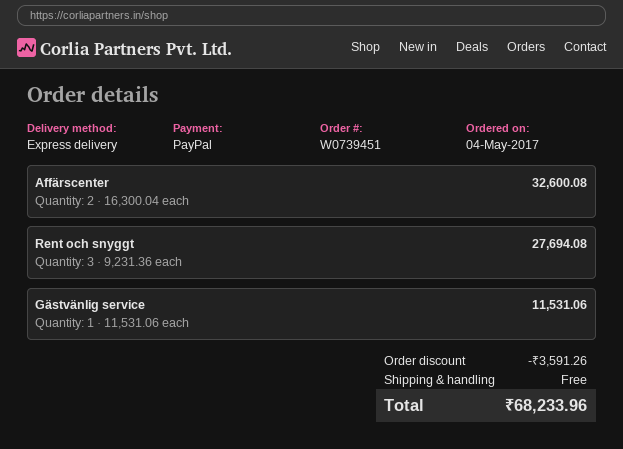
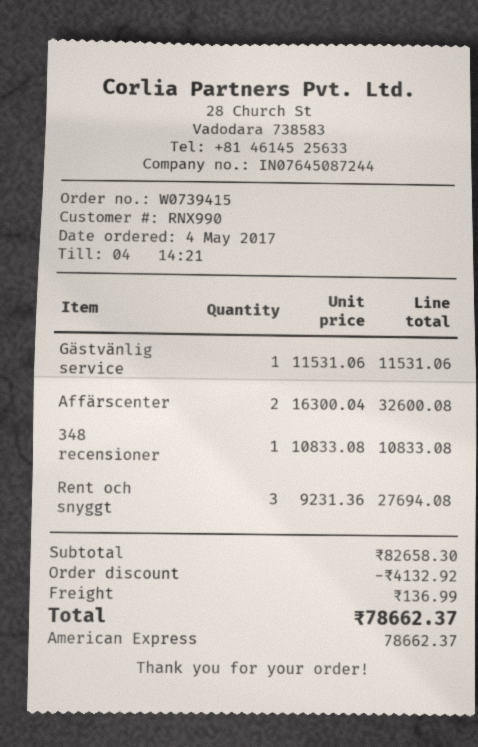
order number: W0739451 -> W0739415
payment method: PayPal -> American Express
348 recensioner: none -> 1 x 10833.08 = 10833.08
discount: 3591.26 -> 4132.92
shipping: 0.00 -> 136.99
total: 68233.96 -> 78662.37

